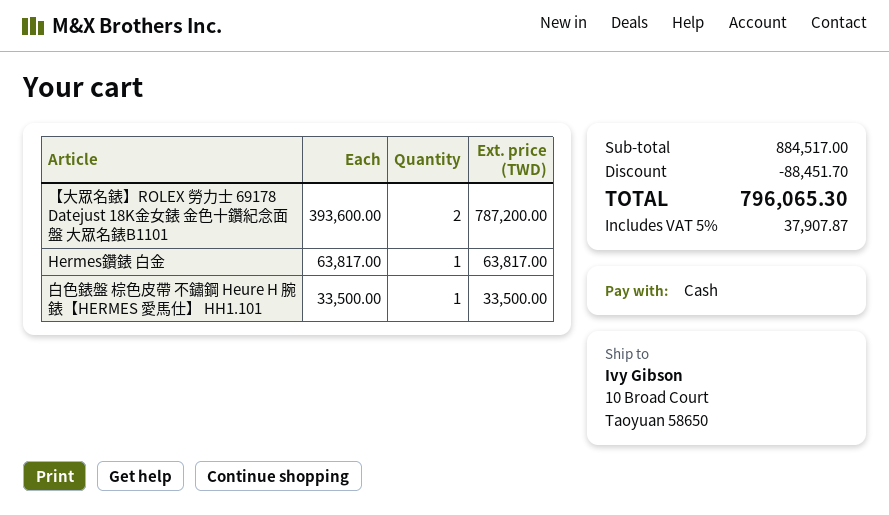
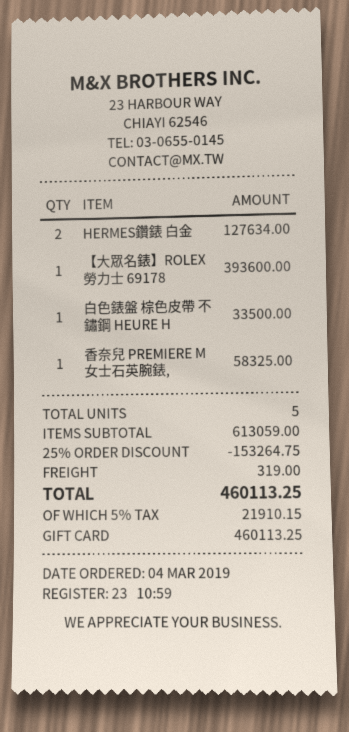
payment method: cash -> gift card
【大眾名錶】ROLEX 勞力士 69178 Datejust 18K金女錶 金色十鑽紀念面盤 大眾名錶B1101: 2 for 787200.00 -> 1 for 393600.00
Hermes鑽錶 白金: 1 for 63817.00 -> 2 for 127634.00
香奈兒 PREMIERE M 女士石英腕錶,: none -> 1 for 58325.00
subtotal: 884517.00 -> 613059.00
discount: 88451.70 -> 153264.75
shipping: none -> 319.00
tax: 5% = 37907.87 -> 5% = 21910.15
total: 796065.30 -> 460113.25

